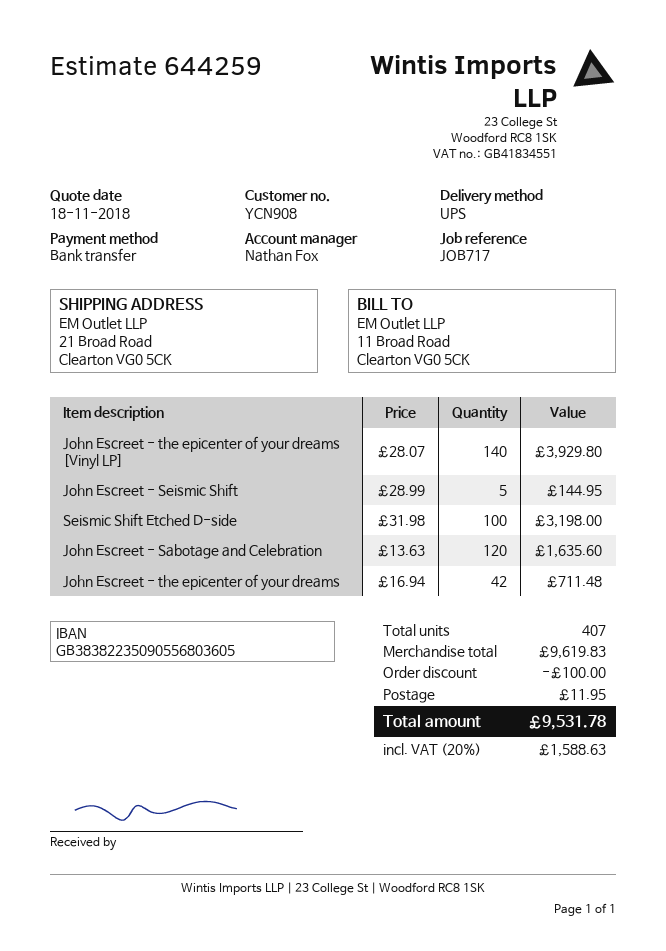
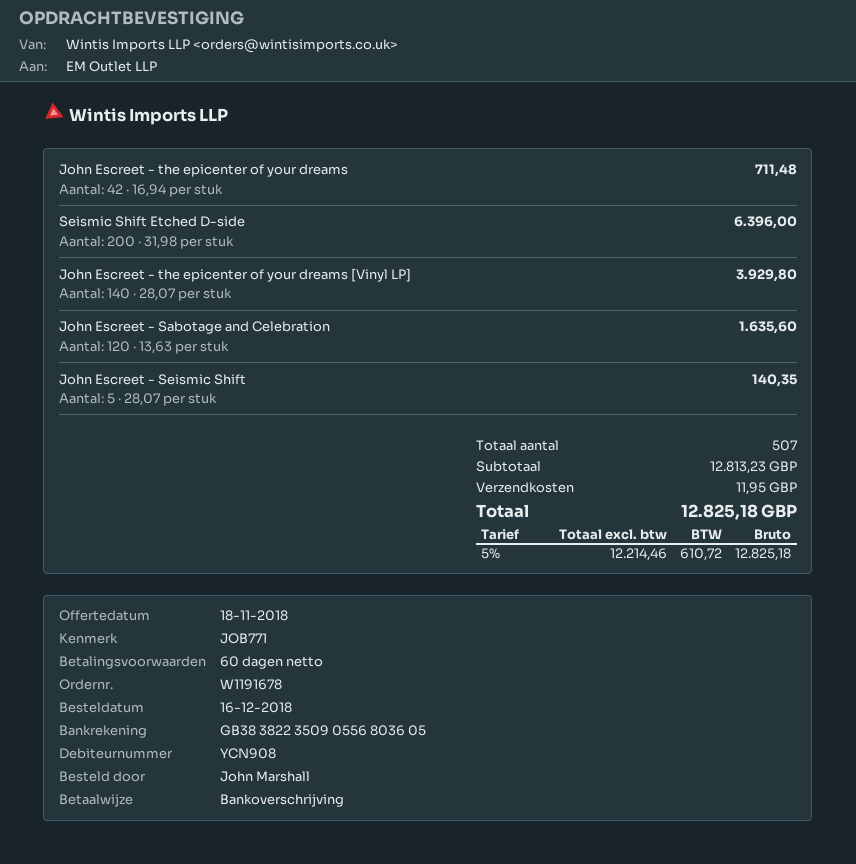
reference: JOB717 -> JOB771
John Escreet - Seismic Shift: 5 x 28.99 = 144.95 -> 5 x 28.07 = 140.35
Seismic Shift Etched D-side: 100 x 31.98 = 3198.00 -> 200 x 31.98 = 6396.00
total quantity: 407 -> 507
subtotal: 9619.83 -> 12813.23
discount: 100.00 -> none
tax: 20% = 1588.63 -> 5% = 610.72
total: 9531.78 -> 12825.18

